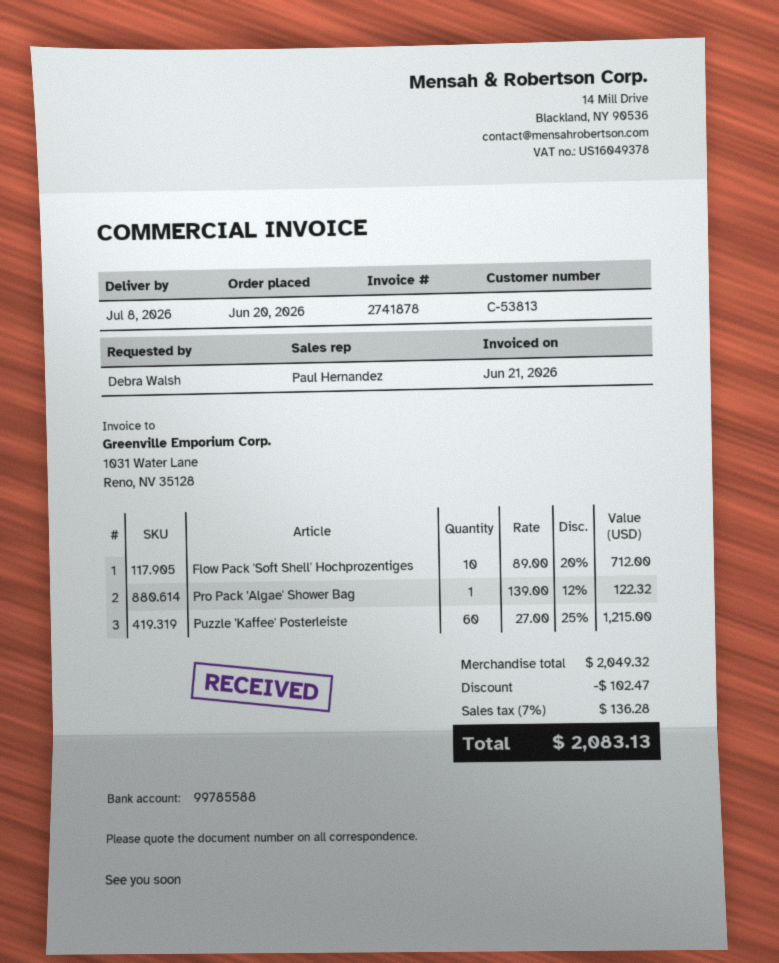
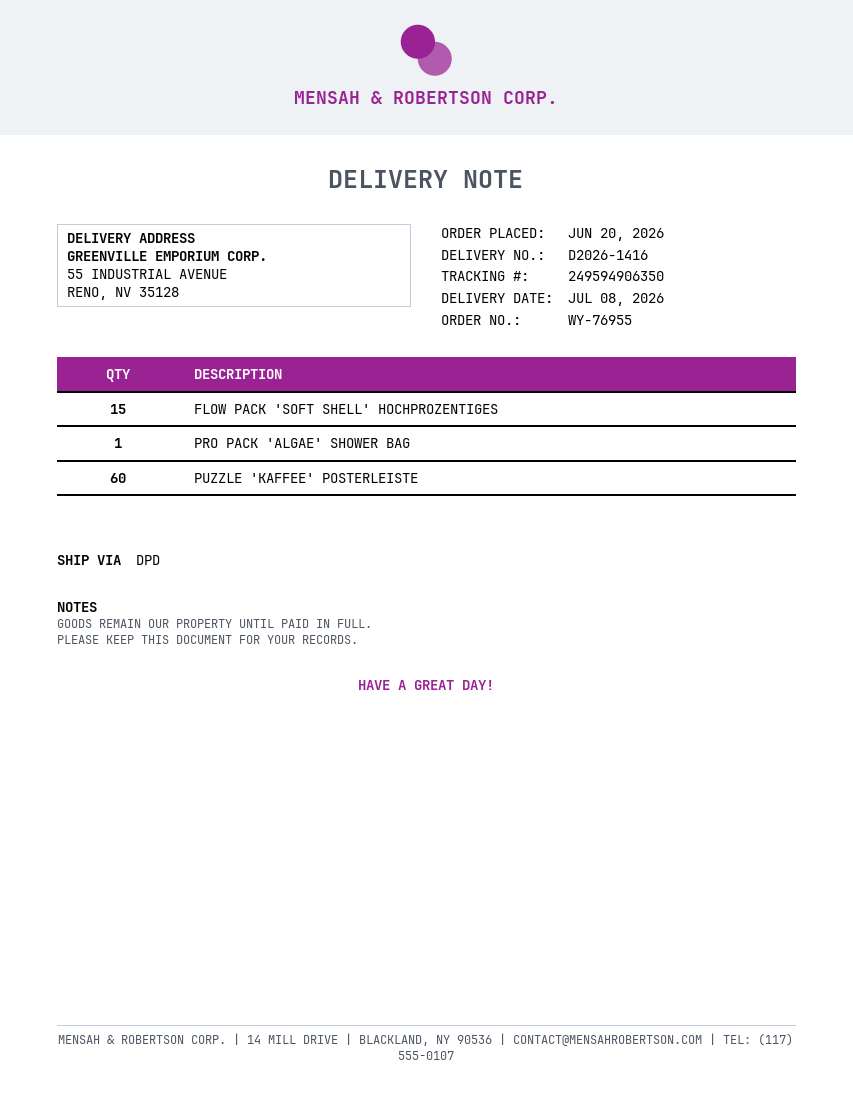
Flow Pack 'Soft Shell' Hochprozentiges: 10 -> 15

